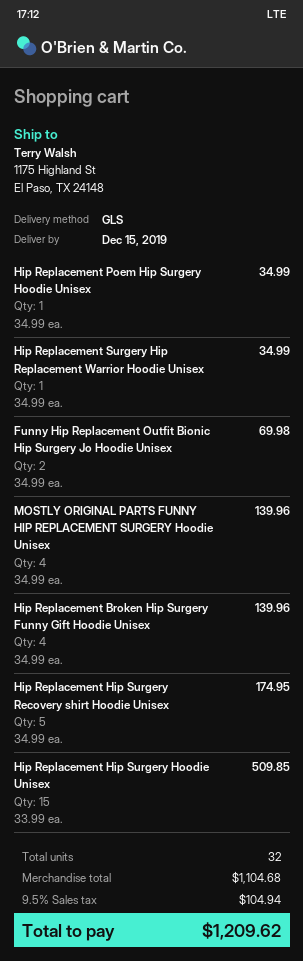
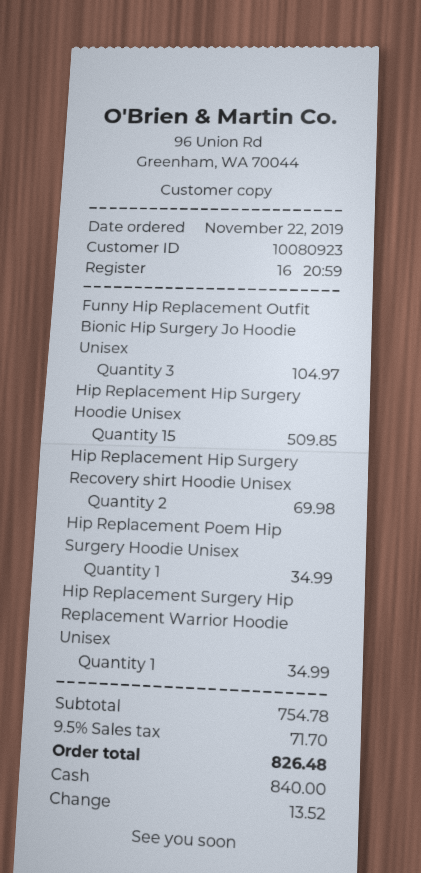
Funny Hip Replacement Outfit Bionic Hip Surgery Jo Hoodie Unisex: 2 for 69.98 -> 3 for 104.97
MOSTLY ORIGINAL PARTS FUNNY HIP REPLACEMENT SURGERY Hoodie Unisex: 4 for 139.96 -> none
Hip Replacement Broken Hip Surgery Funny Gift Hoodie Unisex: 4 for 139.96 -> none
Hip Replacement Hip Surgery Recovery shirt Hoodie Unisex: 5 for 174.95 -> 2 for 69.98
subtotal: 1104.68 -> 754.78
tax: 9.5% = 104.94 -> 9.5% = 71.70
total: 1209.62 -> 826.48

